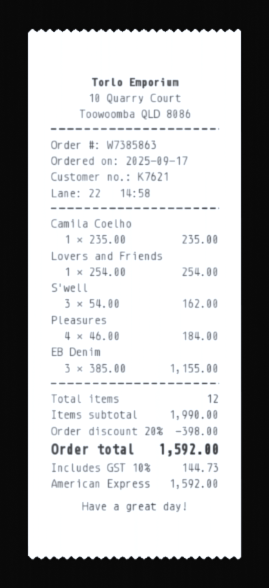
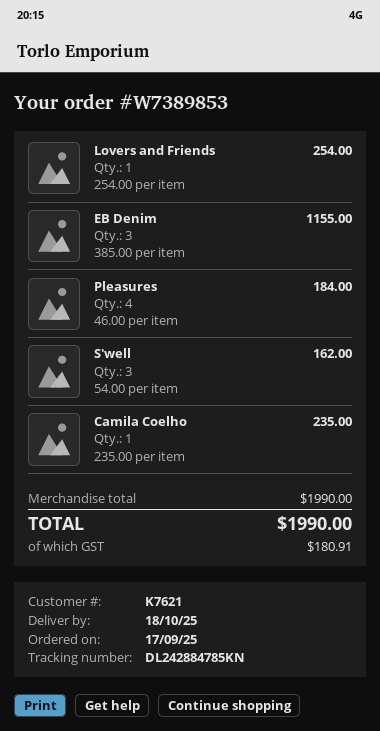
order number: W7385863 -> W7389853
discount: 20% = 398.00 -> none
tax: 144.73 -> 180.91
total: 1592.00 -> 1990.00

